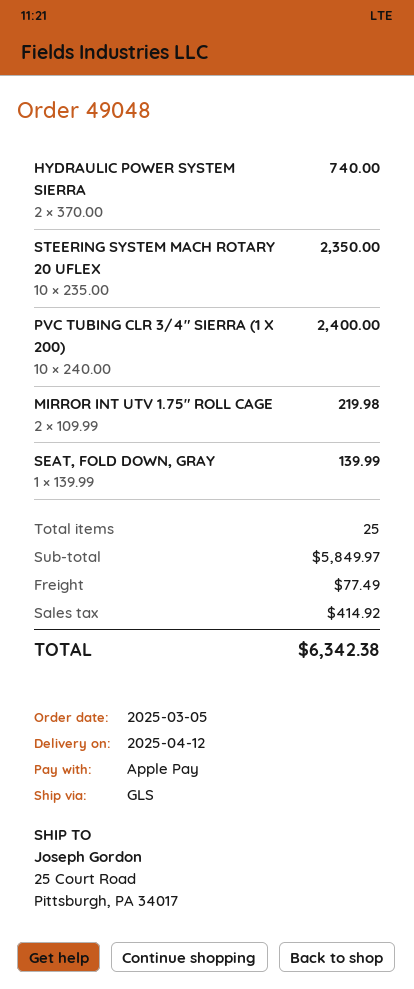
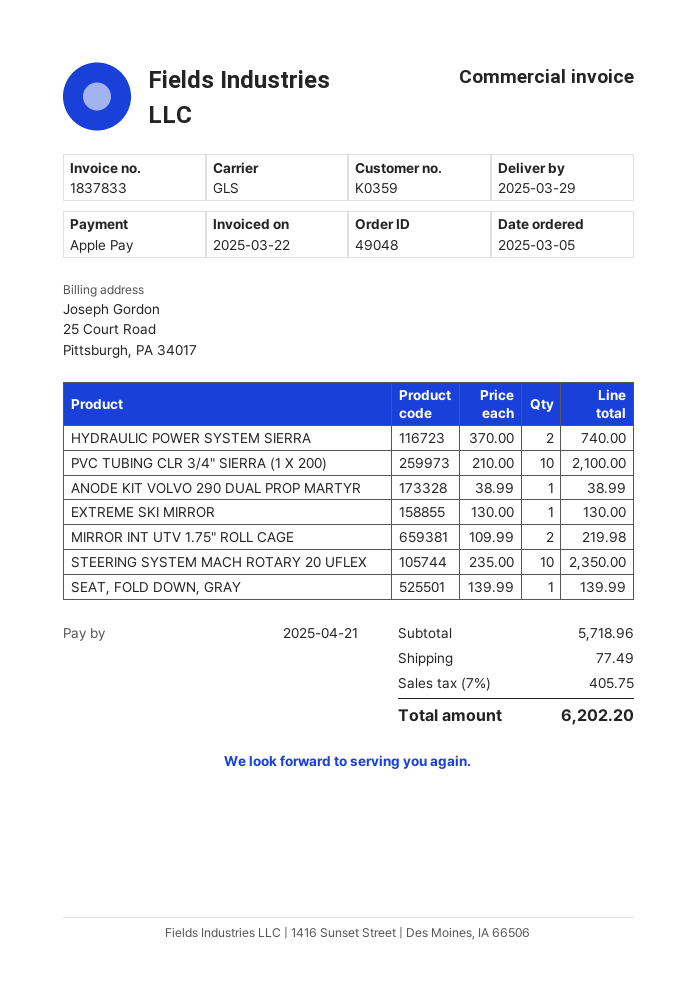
delivery date: 2025-04-12 -> 2025-03-29
PVC TUBING CLR 3/4" SIERRA (1 X 200): 10 x 240.00 = 2400.00 -> 10 x 210.00 = 2100.00
ANODE KIT VOLVO 290 DUAL PROP MARTYR: none -> 1 x 38.99 = 38.99
EXTREME SKI MIRROR: none -> 1 x 130.00 = 130.00
subtotal: 5849.97 -> 5718.96
tax: 414.92 -> 405.75
total: 6342.38 -> 6202.20

